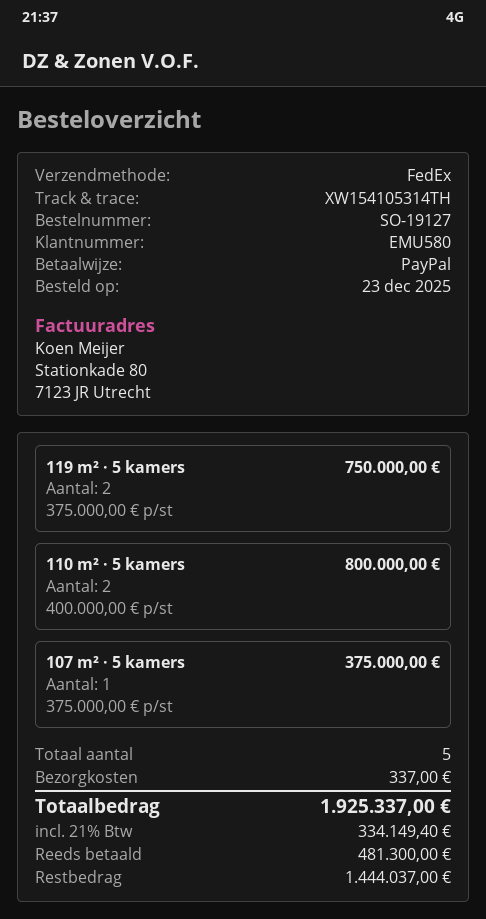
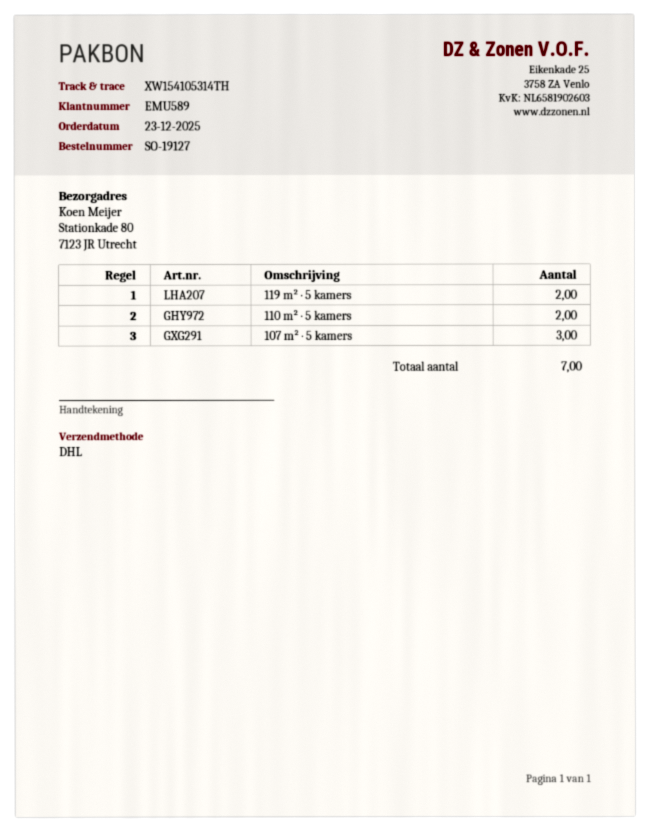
customer number: EMU580 -> EMU589
shipping method: FedEx -> DHL
107 m² · 5 kamers: 1 -> 3
total quantity: 5 -> 7

